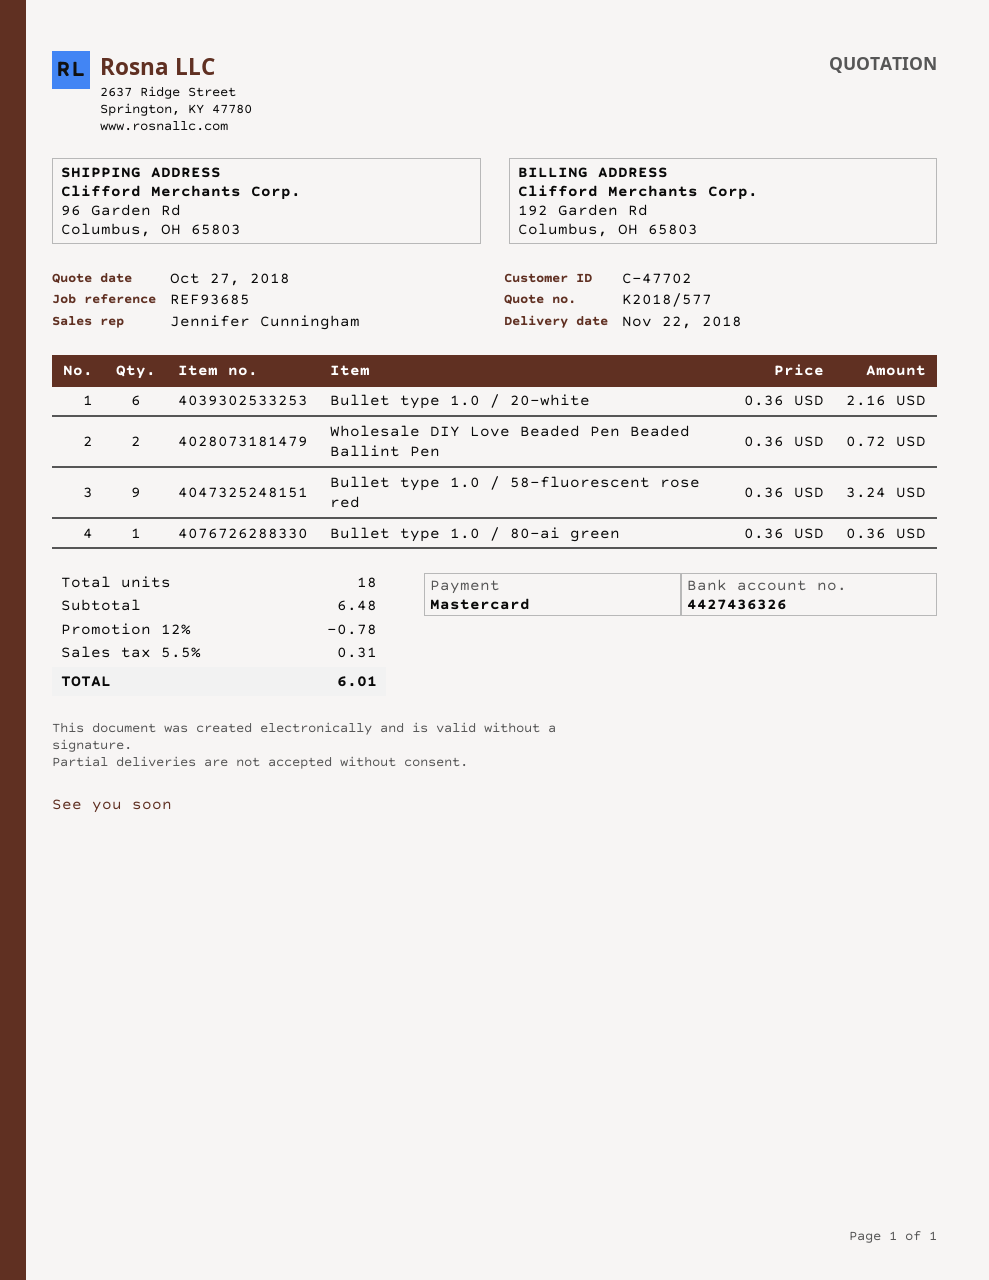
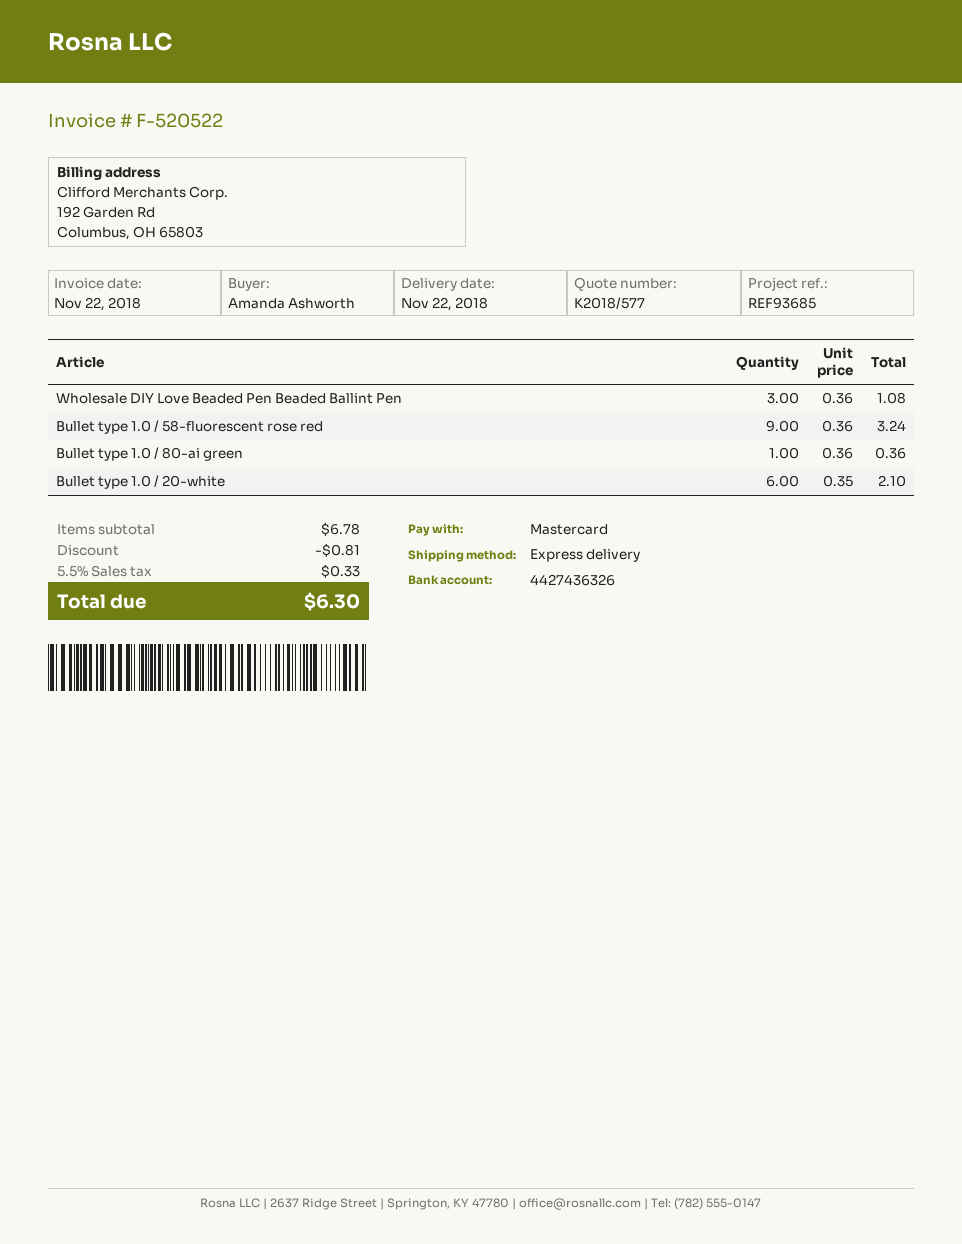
Bullet type 1.0 / 20-white: 6 x 0.36 = 2.16 -> 6 x 0.35 = 2.10
Wholesale DIY Love Beaded Pen Beaded Ballint Pen: 2 x 0.36 = 0.72 -> 3 x 0.36 = 1.08
subtotal: 6.48 -> 6.78
discount: 0.78 -> 0.81
tax: 5.5% = 0.31 -> 5.5% = 0.33
total: 6.01 -> 6.30

